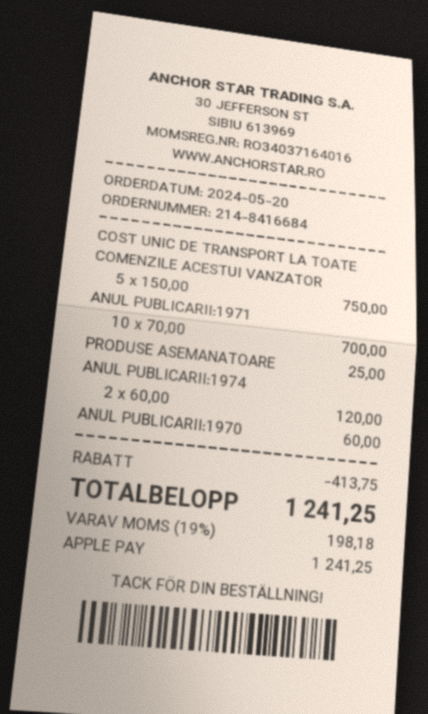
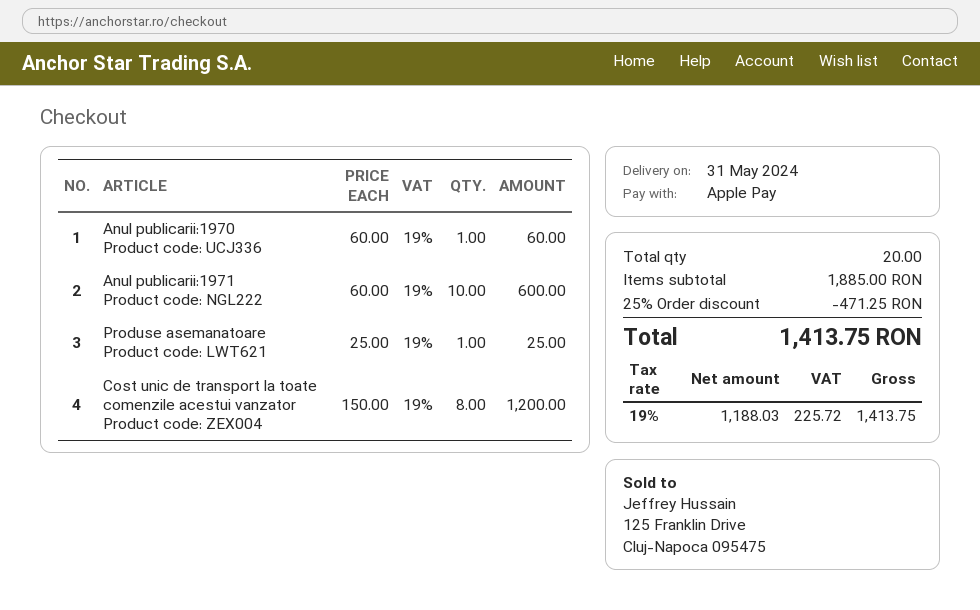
COST UNIC DE TRANSPORT LA TOATE COMENZILE ACESTUI VANZATOR: 5 x 150.00 = 750.00 -> 8 x 150.00 = 1200.00
ANUL PUBLICARII:1971: 10 x 70.00 = 700.00 -> 10 x 60.00 = 600.00
ANUL PUBLICARII:1974: 2 x 60.00 = 120.00 -> none
discount: 413.75 -> 471.25
tax: 19% = 198.18 -> 19% = 225.72
total: 1241.25 -> 1413.75

